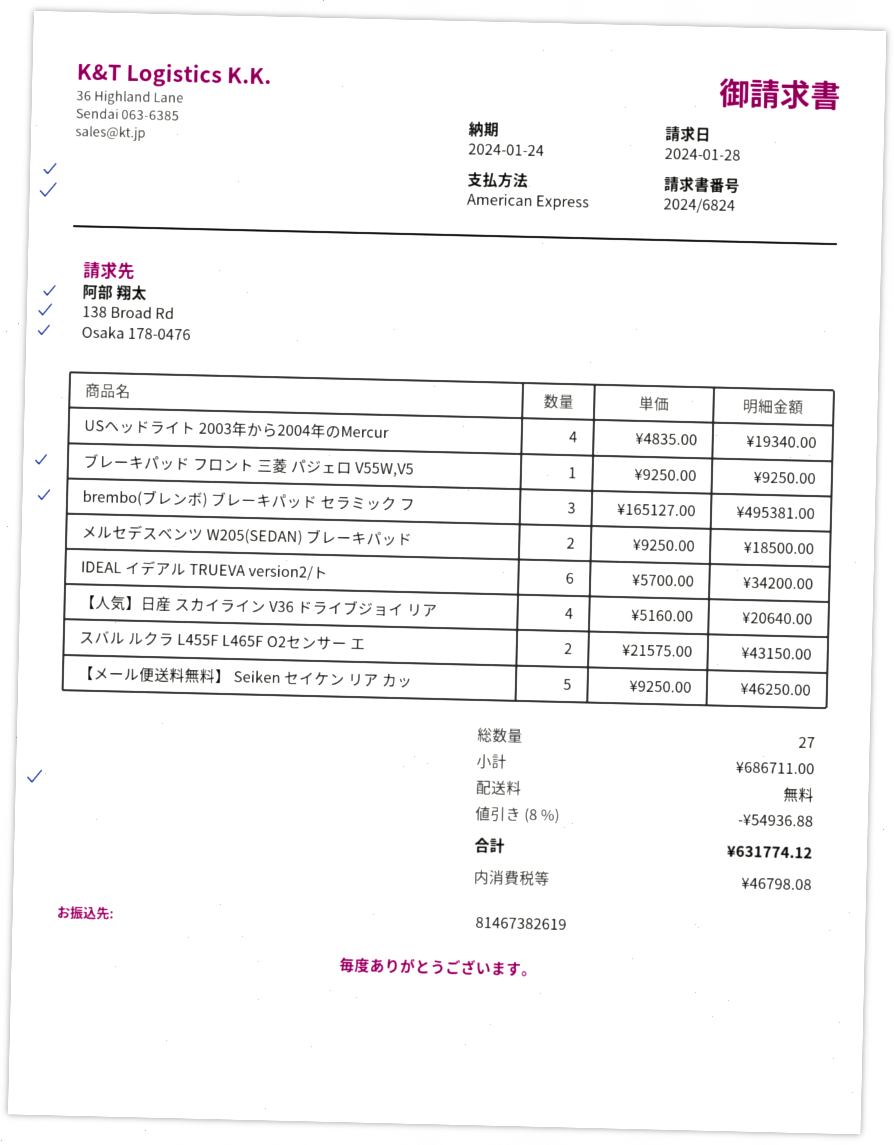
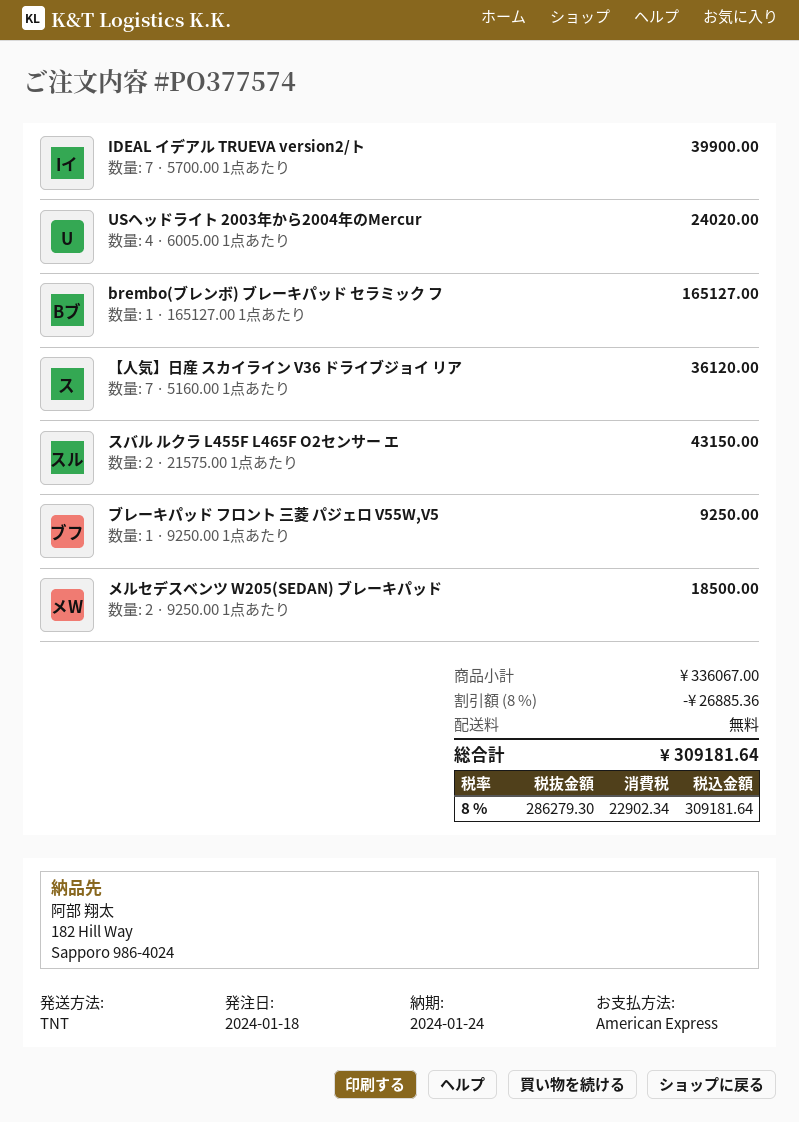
USヘッドライト 2003年から2004年のMercur: 4 x 4835.00 = 19340.00 -> 4 x 6005.00 = 24020.00
brembo(ブレンボ) ブレーキパッド セラミック フ: 3 x 165127.00 = 495381.00 -> 1 x 165127.00 = 165127.00
IDEAL イデアル TRUEVA version2/ト: 6 x 5700.00 = 34200.00 -> 7 x 5700.00 = 39900.00
【人気】日産 スカイライン V36 ドライブジョイ リア: 4 x 5160.00 = 20640.00 -> 7 x 5160.00 = 36120.00
【メール便送料無料】 Seiken セイケン リア カッ: 5 x 9250.00 = 46250.00 -> none
subtotal: 686711.00 -> 336067.00
discount: 8% = 54936.88 -> 8% = 26885.36
tax: 46798.08 -> 22902.34
total: 631774.12 -> 309181.64

